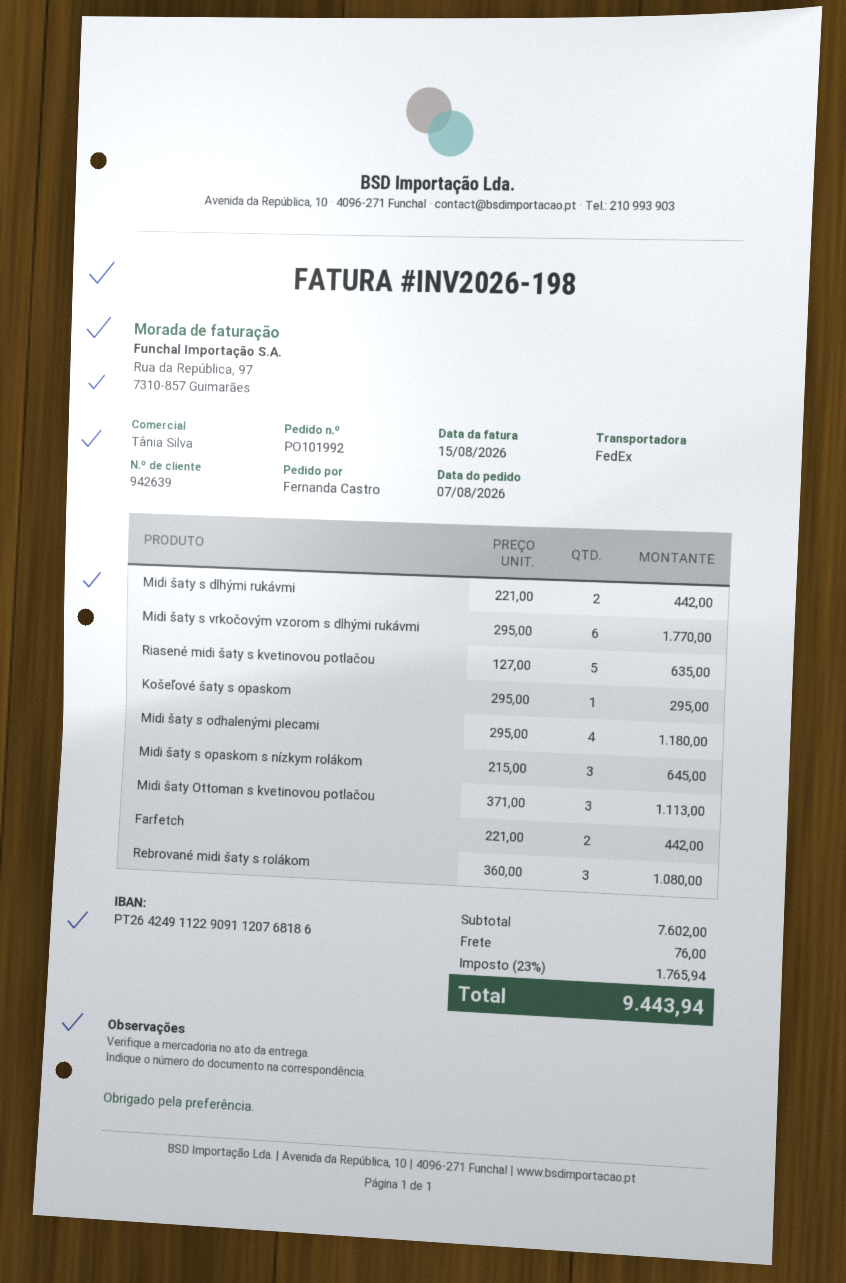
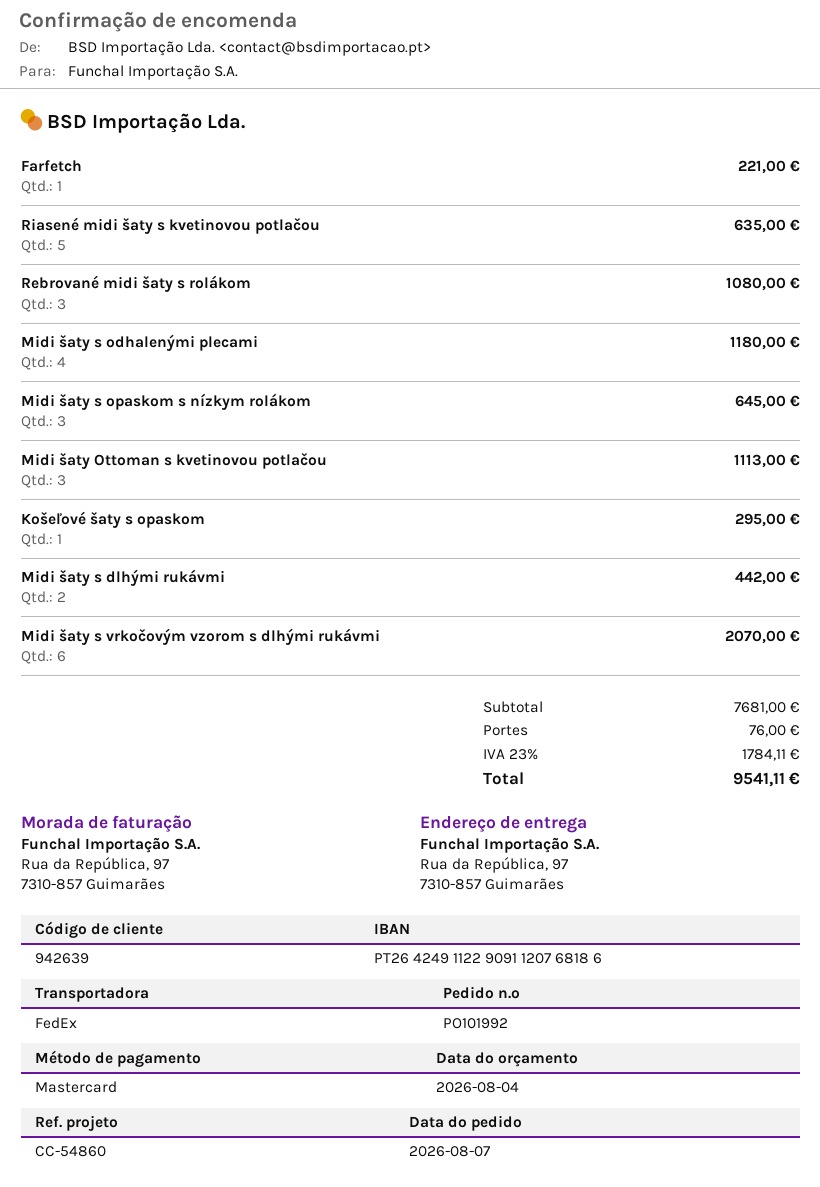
Midi šaty s vrkočovým vzorom s dlhými rukávmi: 6 for 1770.00 -> 6 for 2070.00
Farfetch: 2 for 442.00 -> 1 for 221.00
subtotal: 7602.00 -> 7681.00
tax: 23% = 1765.94 -> 23% = 1784.11
total: 9443.94 -> 9541.11

